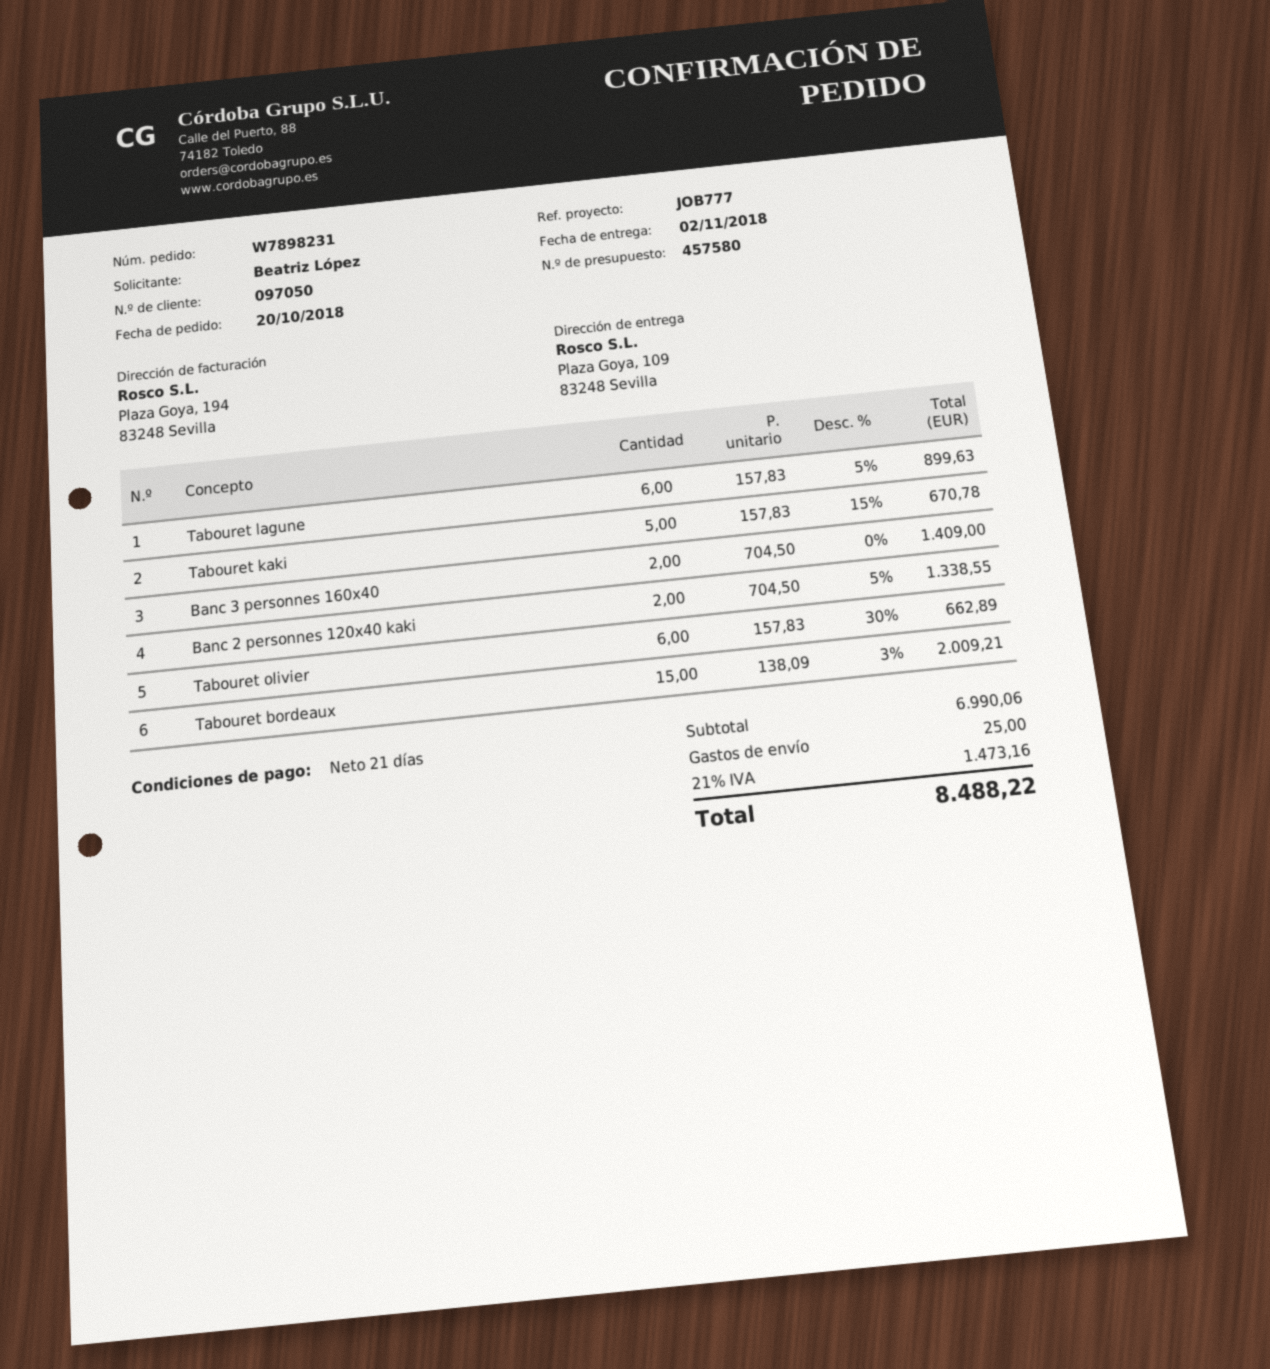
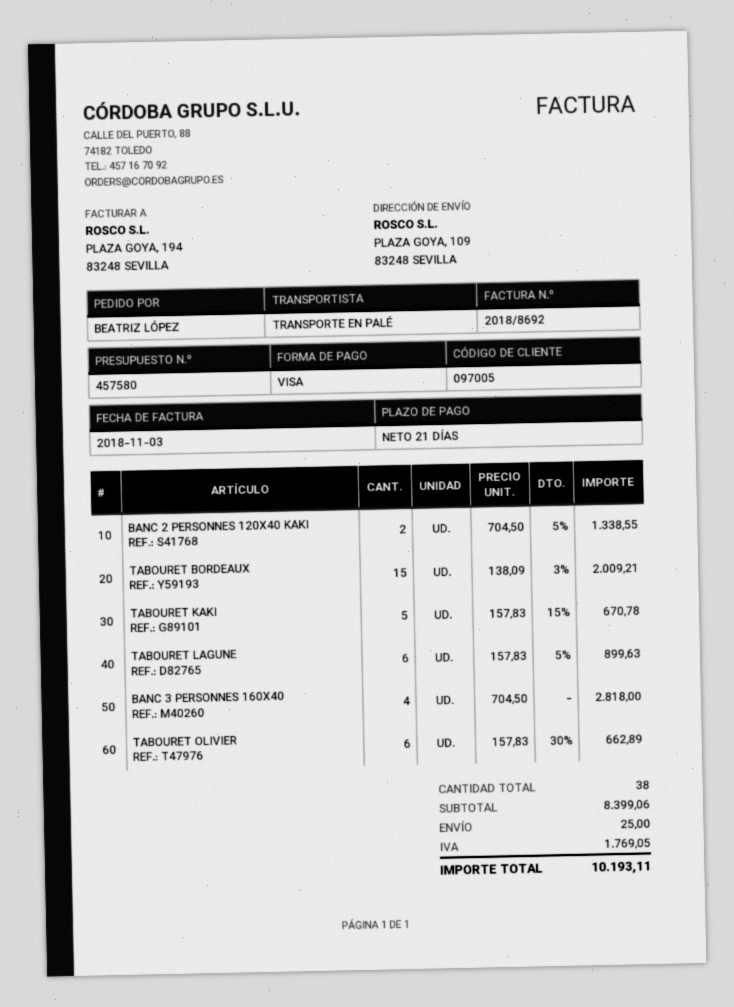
customer number: 097050 -> 097005
Banc 3 personnes 160x40: 2 x 704.50 = 1409.00 -> 4 x 704.50 = 2818.00
subtotal: 6990.06 -> 8399.06
tax: 1473.16 -> 1769.05
total: 8488.22 -> 10193.11

